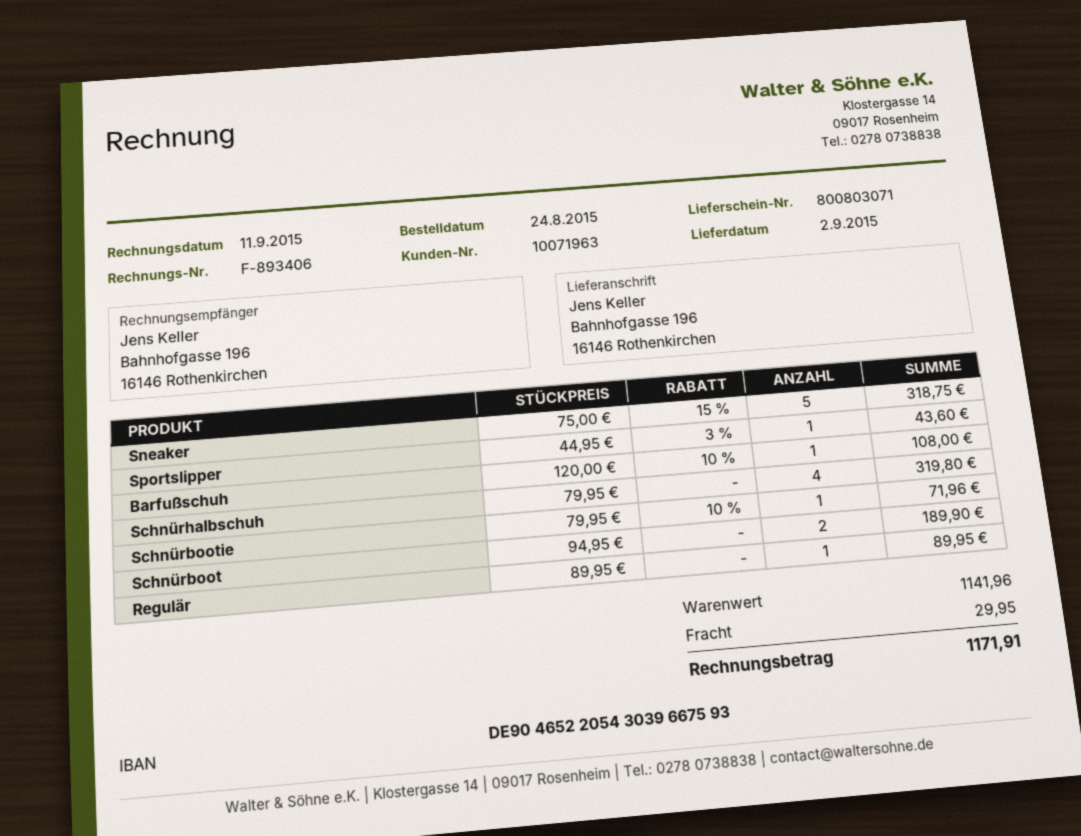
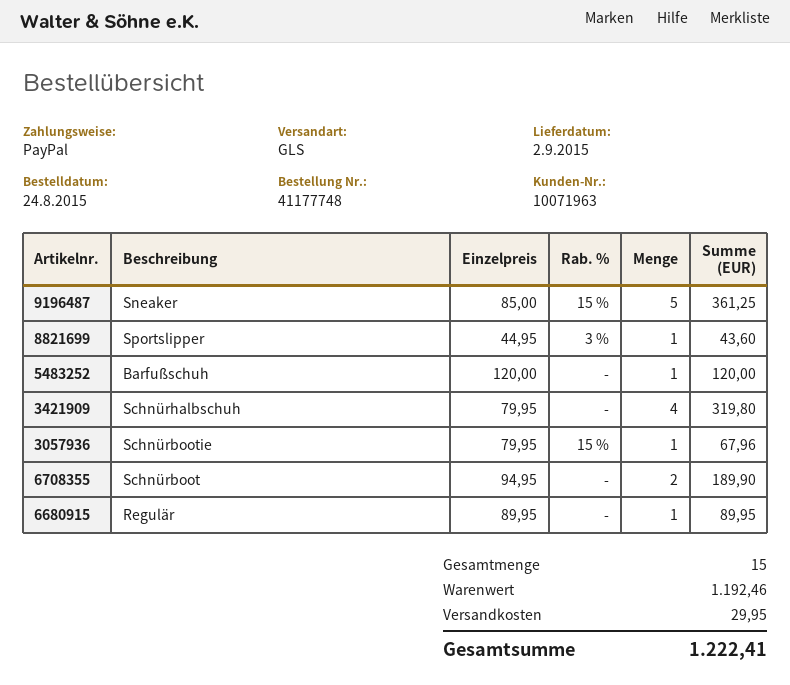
Sneaker: 5 x 75.00 - 15% = 318.75 -> 5 x 85.00 - 15% = 361.25
Barfußschuh: 1 x 120.00 - 10% = 108.00 -> 1 x 120.00 = 120.00
Schnürbootie: 1 x 79.95 - 10% = 71.96 -> 1 x 79.95 - 15% = 67.96
subtotal: 1141.96 -> 1192.46
total: 1171.91 -> 1222.41

